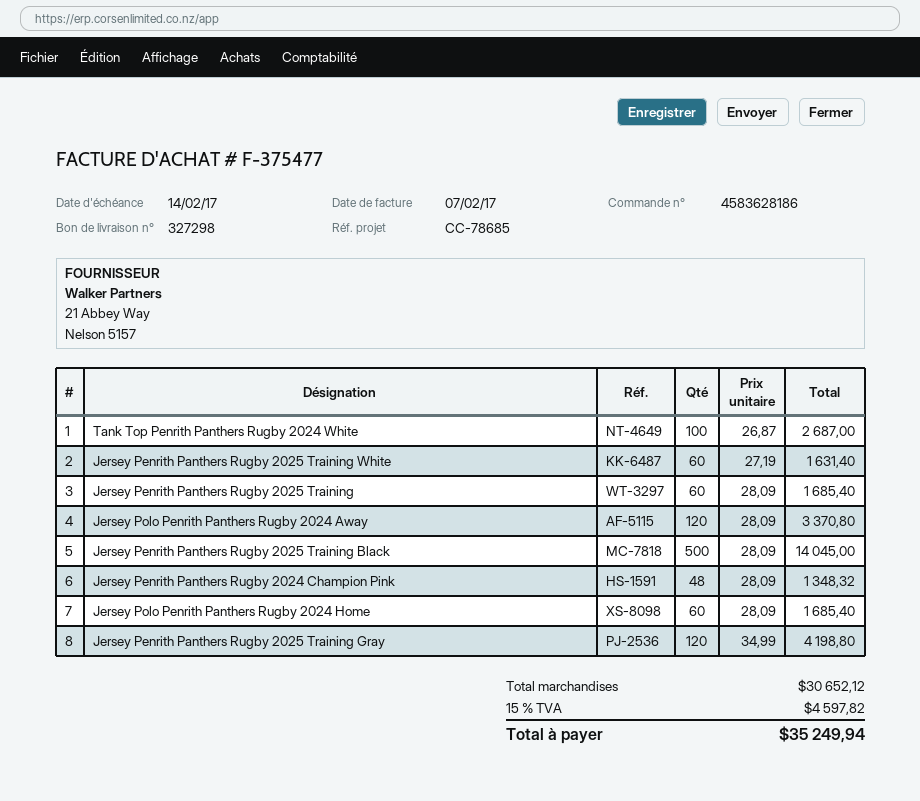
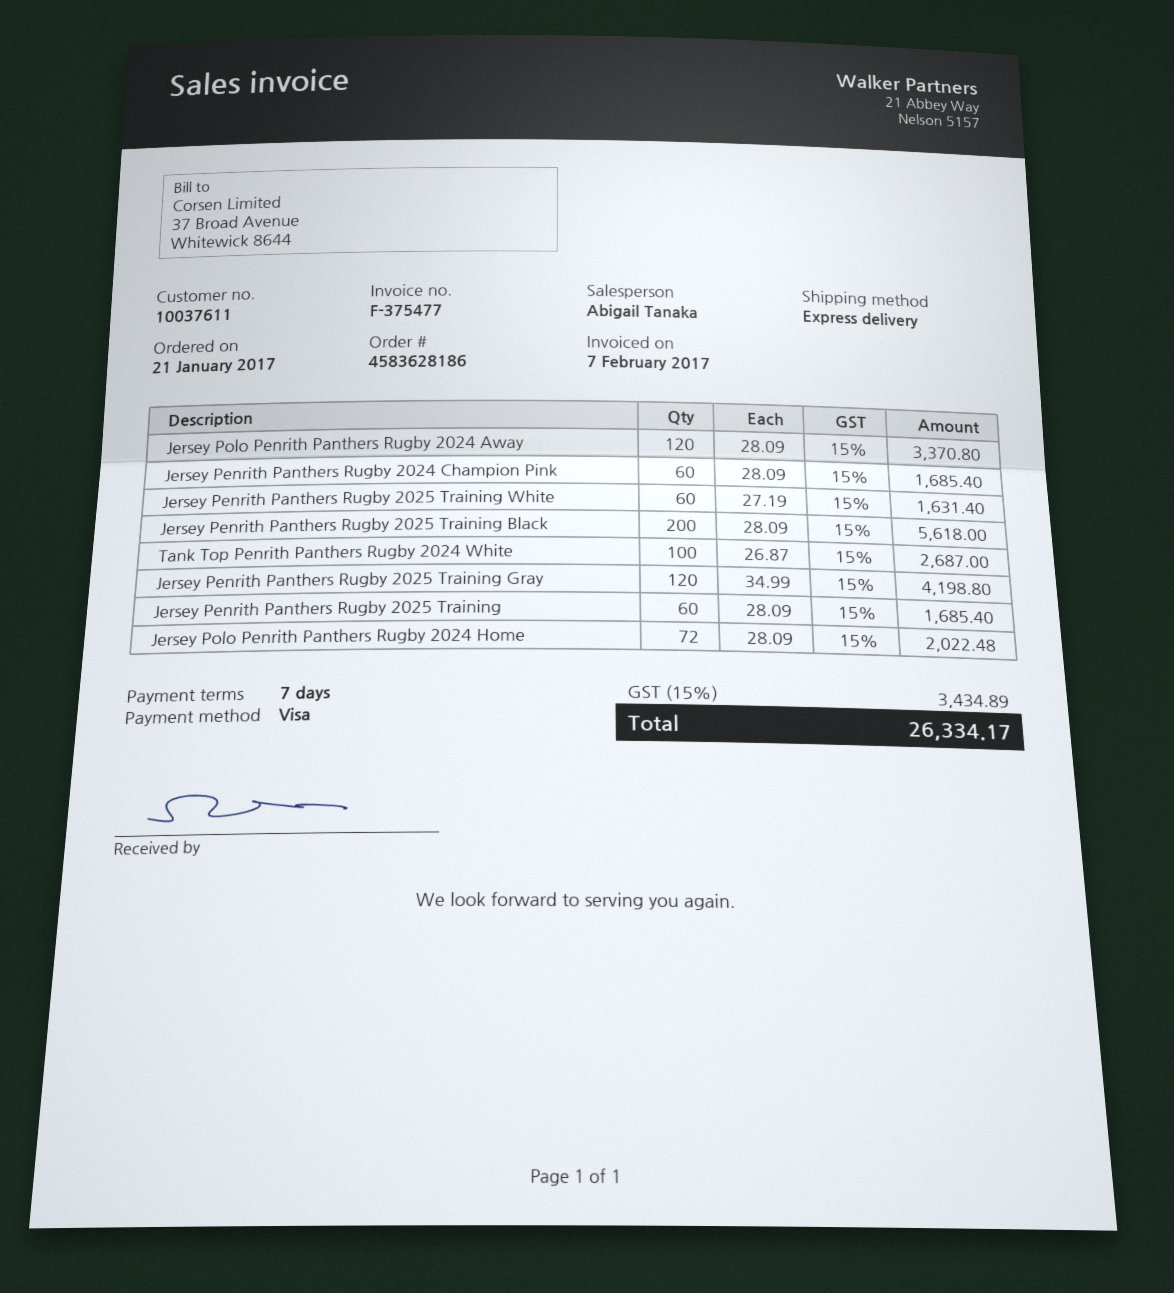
Jersey Penrith Panthers Rugby 2025 Training Black: 500 x 28.09 = 14045.00 -> 200 x 28.09 = 5618.00
Jersey Penrith Panthers Rugby 2024 Champion Pink: 48 x 28.09 = 1348.32 -> 60 x 28.09 = 1685.40
Jersey Polo Penrith Panthers Rugby 2024 Home: 60 x 28.09 = 1685.40 -> 72 x 28.09 = 2022.48
tax: 15% = 4597.82 -> 15% = 3434.89
total: 35249.94 -> 26334.17

